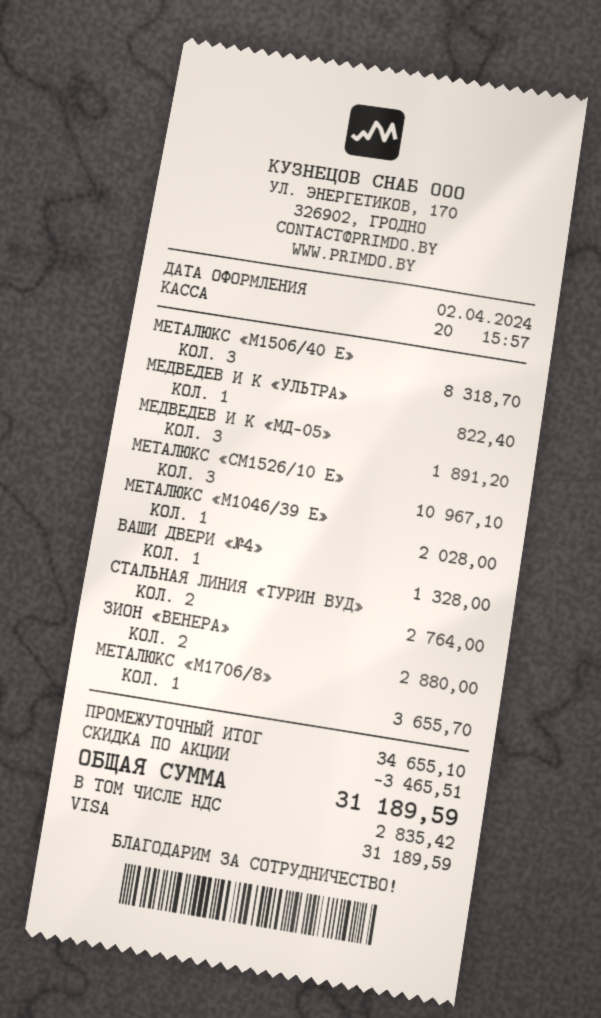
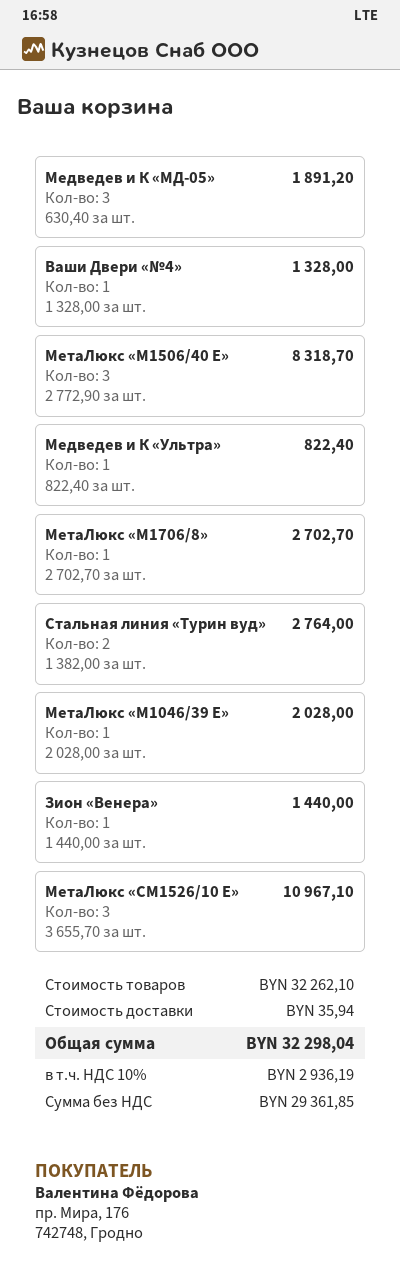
ЗИОН «ВЕНЕРА»: 2 for 2880.00 -> 1 for 1440.00
МЕТАЛЮКС «М1706/8»: 1 for 3655.70 -> 1 for 2702.70
subtotal: 34655.10 -> 32262.10
discount: 3465.51 -> none
shipping: none -> 35.94
tax: 2835.42 -> 2936.19
total: 31189.59 -> 32298.04

